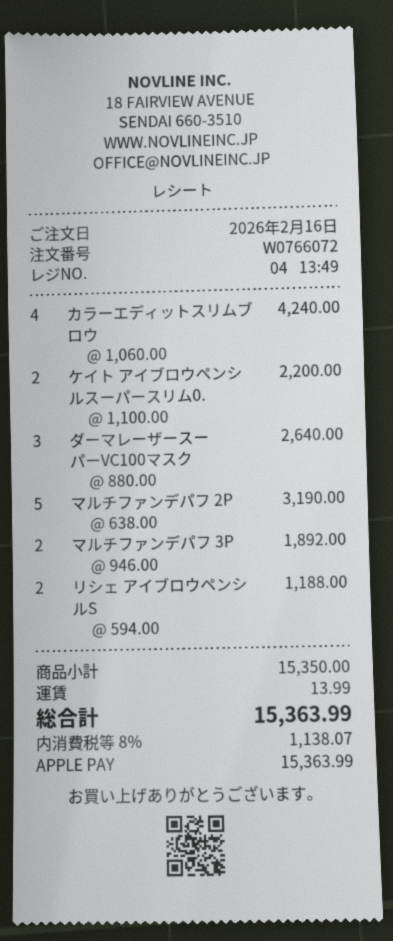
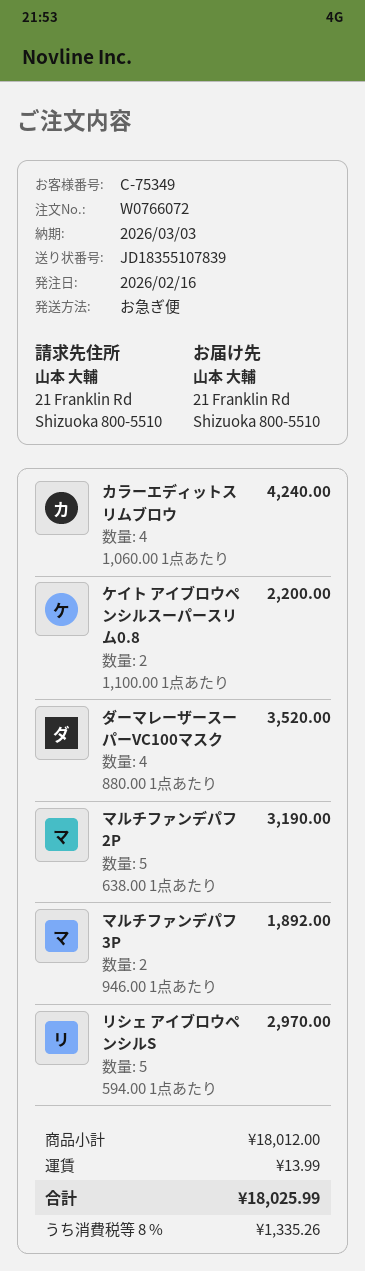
ダーマレーザースーパーVC100マスク: 3 x 880.00 = 2640.00 -> 4 x 880.00 = 3520.00
リシェ アイブロウペンシルS: 2 x 594.00 = 1188.00 -> 5 x 594.00 = 2970.00
subtotal: 15350.00 -> 18012.00
tax: 8% = 1138.07 -> 8% = 1335.26
total: 15363.99 -> 18025.99

